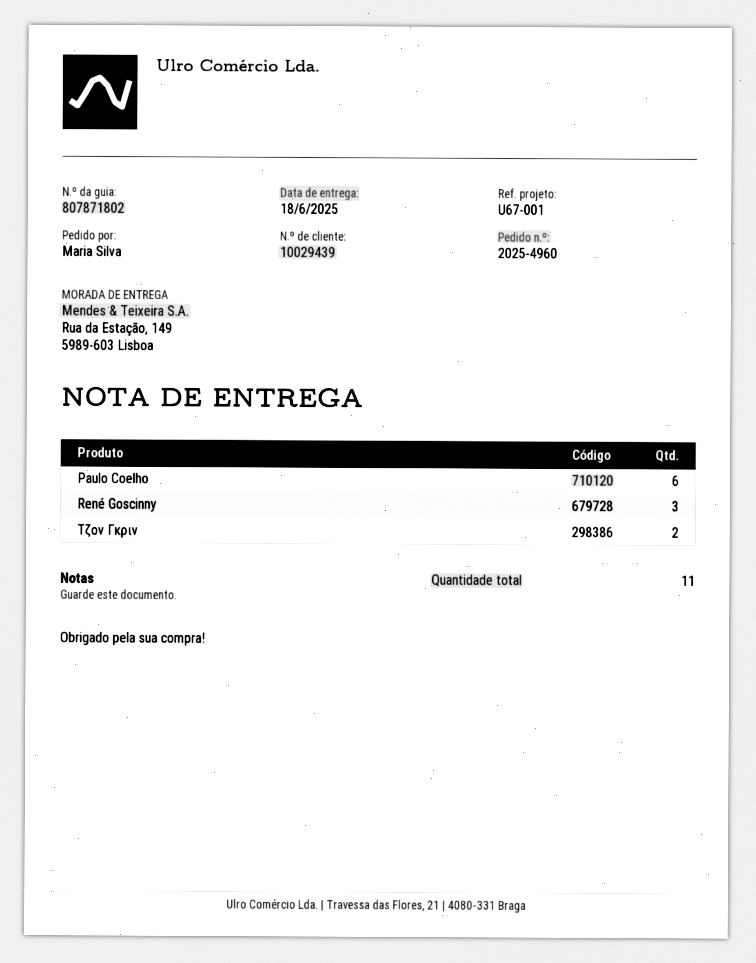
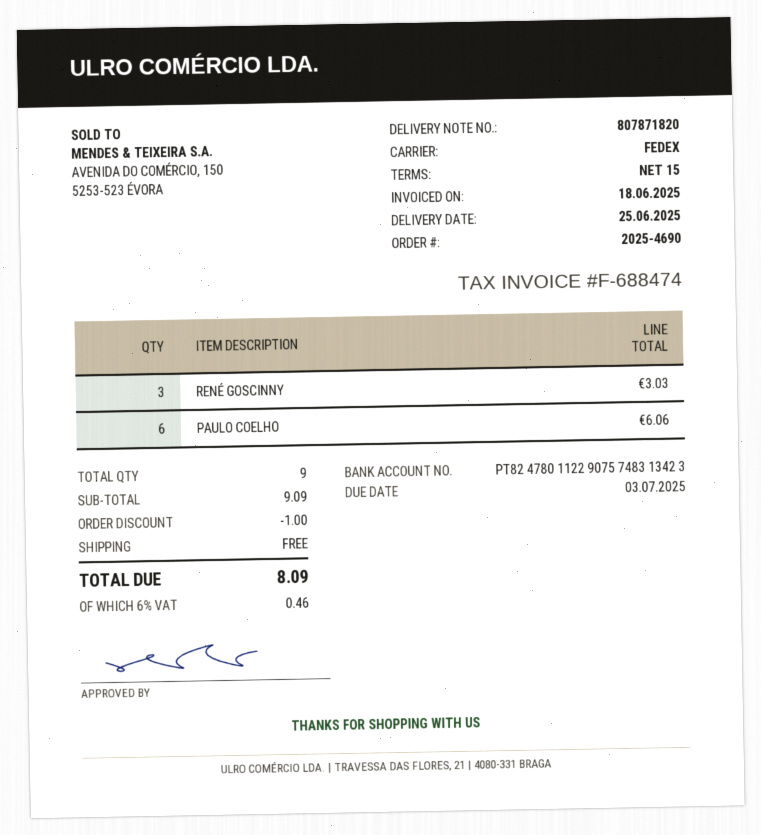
order number: 2025-4960 -> 2025-4690
delivery note number: 807871802 -> 807871820
delivery date: 2025-06-18 -> 2025-06-25
Τζον Γκριν: 2 -> none
total quantity: 11 -> 9

